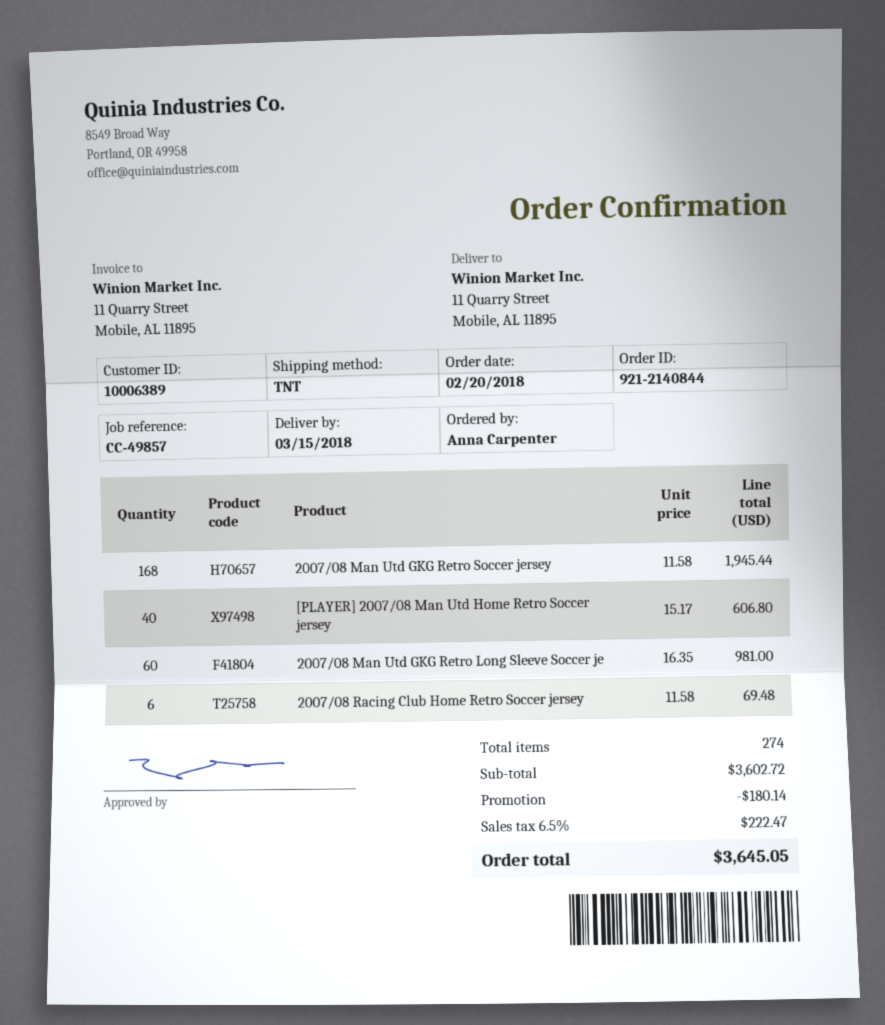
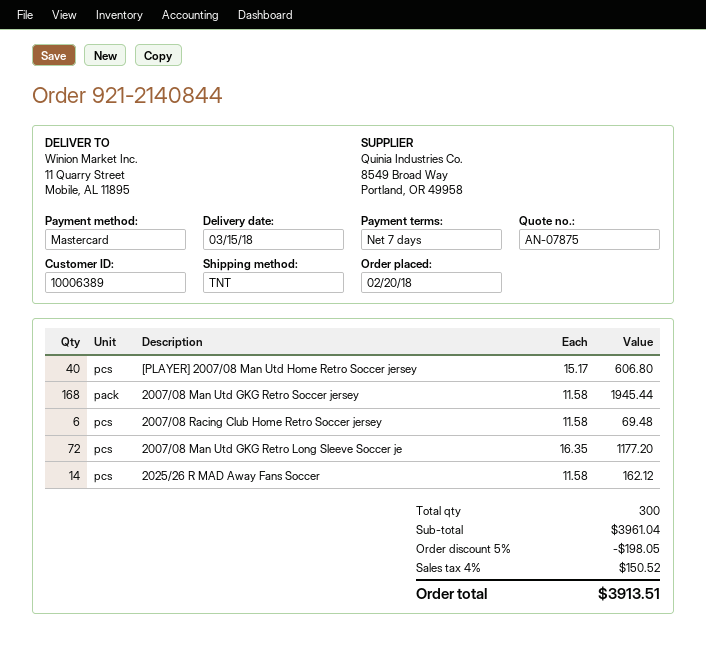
2007/08 Man Utd GKG Retro Long Sleeve Soccer je: 60 x 16.35 = 981.00 -> 72 x 16.35 = 1177.20
2025/26 R MAD Away Fans Soccer: none -> 14 x 11.58 = 162.12
total quantity: 274 -> 300
subtotal: 3602.72 -> 3961.04
discount: 180.14 -> 198.05
tax: 6.5% = 222.47 -> 4% = 150.52
total: 3645.05 -> 3913.51

